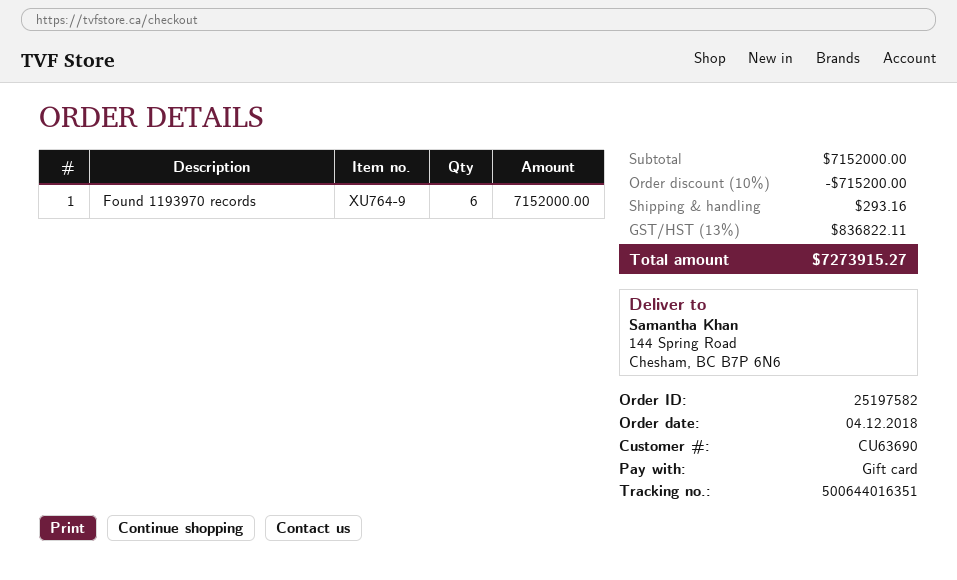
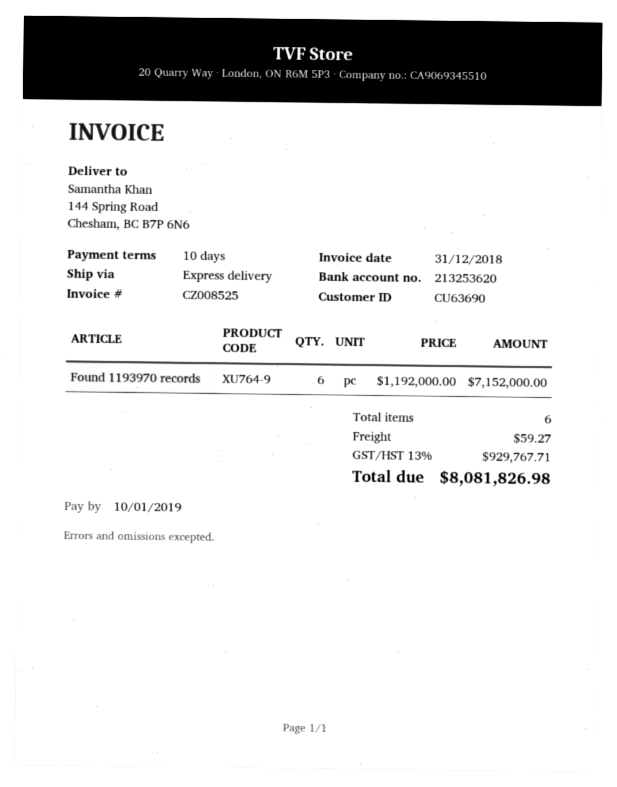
discount: 10% = 715200.00 -> none
shipping: 293.16 -> 59.27
tax: 13% = 836822.11 -> 13% = 929767.71
total: 7273915.27 -> 8081826.98

